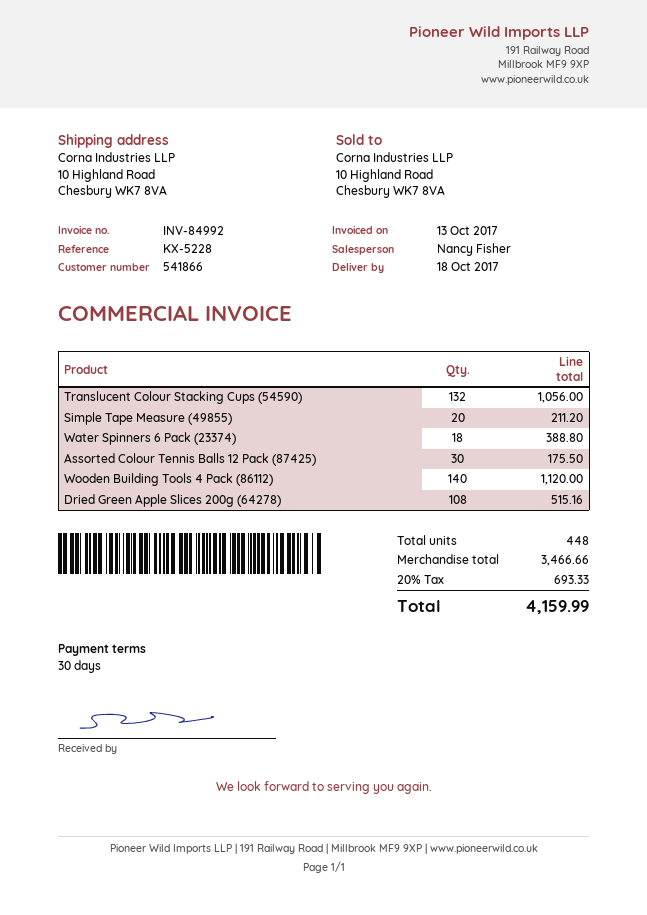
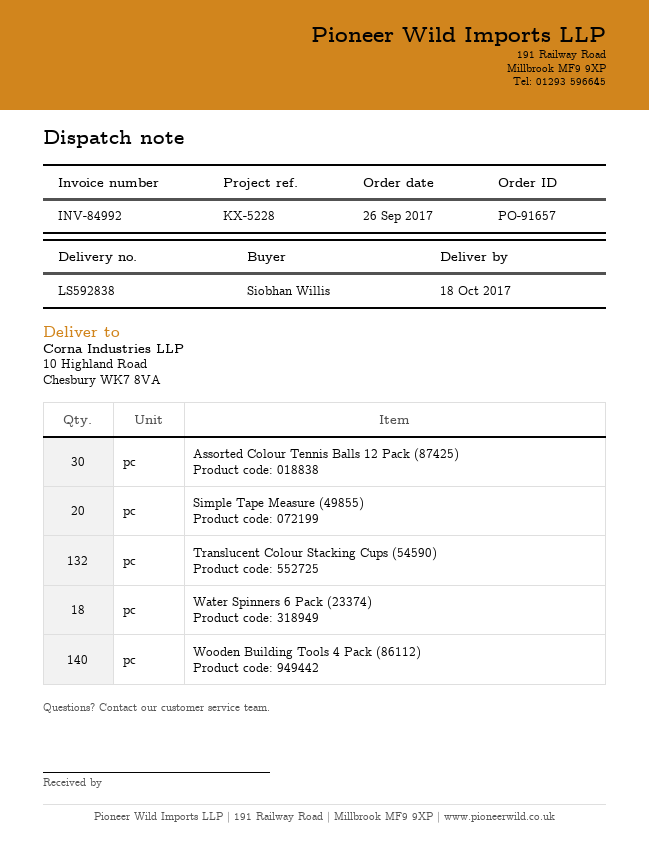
Dried Green Apple Slices 200g (64278): 108 -> none

